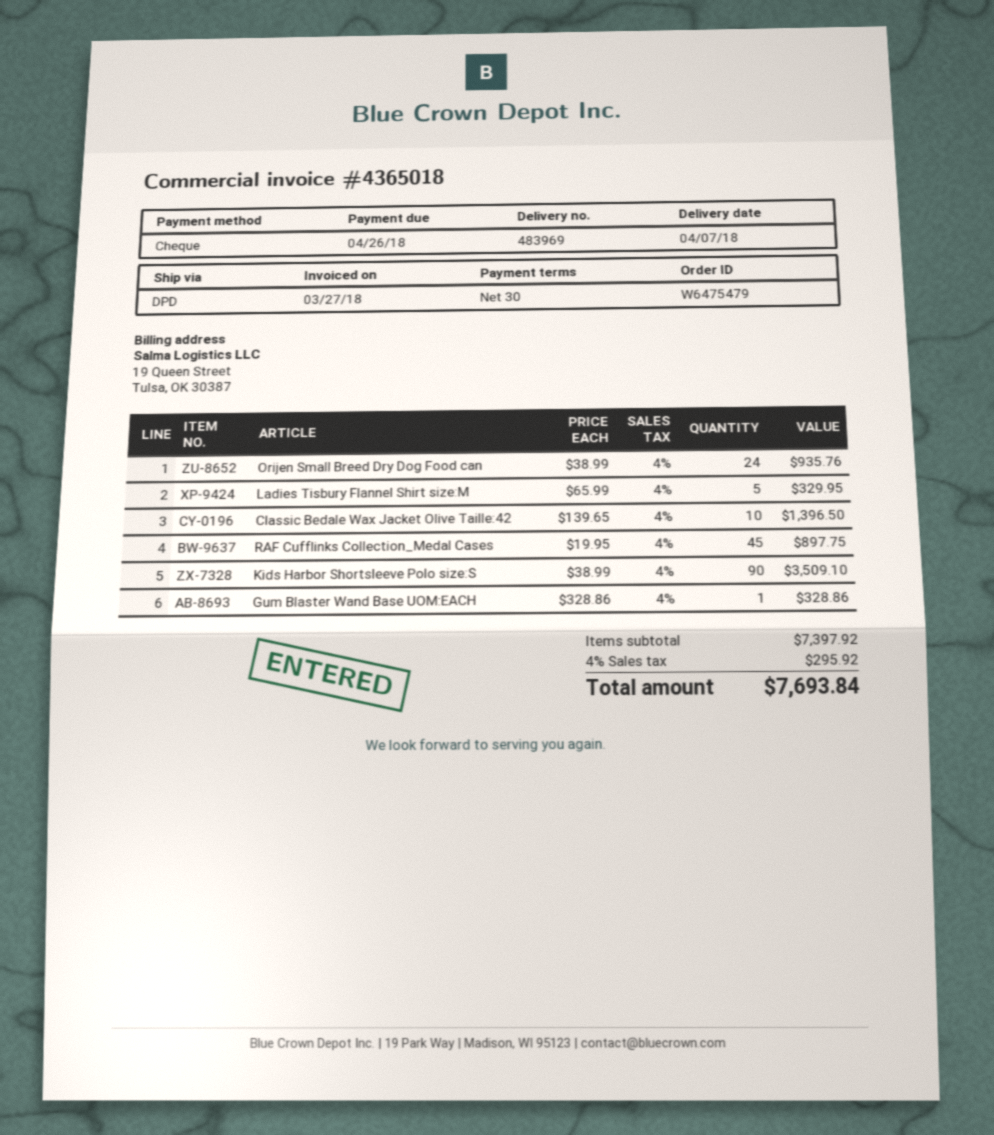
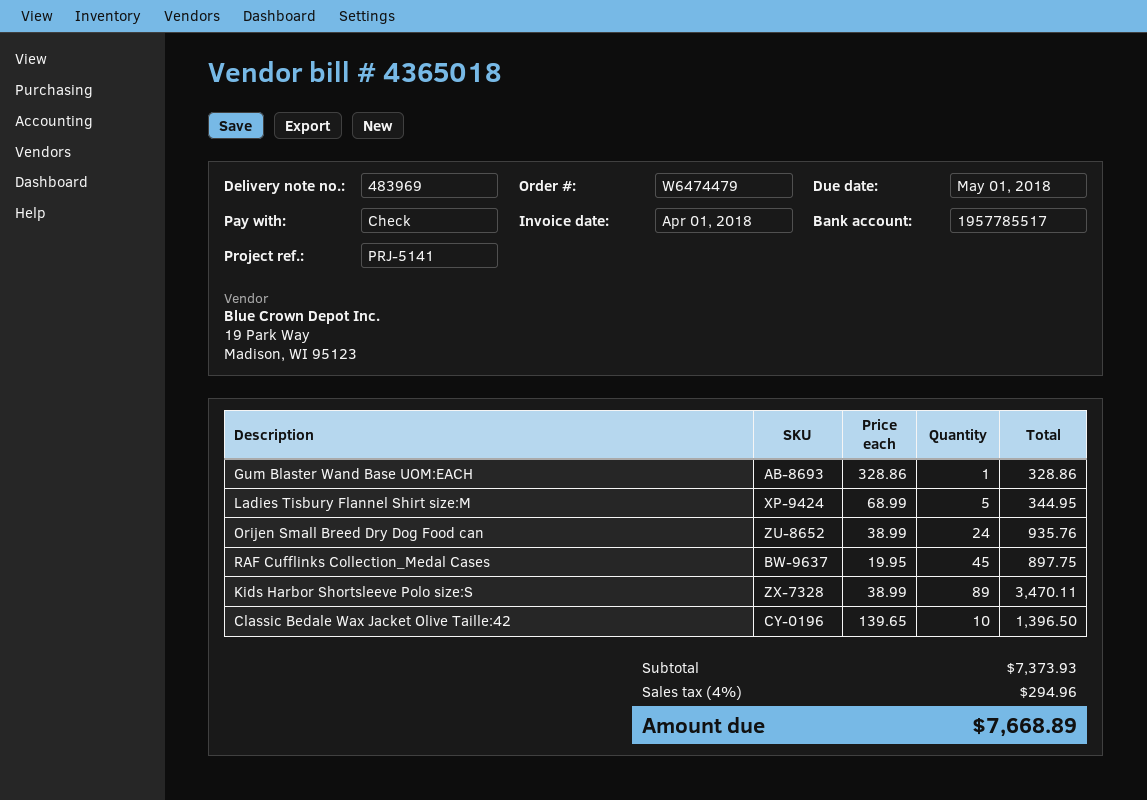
order number: W6475479 -> W6474479
invoice date: 2018-03-27 -> 2018-04-01
due date: 2018-04-26 -> 2018-05-01
Ladies Tisbury Flannel Shirt size:M: 5 x 65.99 = 329.95 -> 5 x 68.99 = 344.95
Kids Harbor Shortsleeve Polo size:S: 90 x 38.99 = 3509.10 -> 89 x 38.99 = 3470.11
subtotal: 7397.92 -> 7373.93
tax: 4% = 295.92 -> 4% = 294.96
total: 7693.84 -> 7668.89

